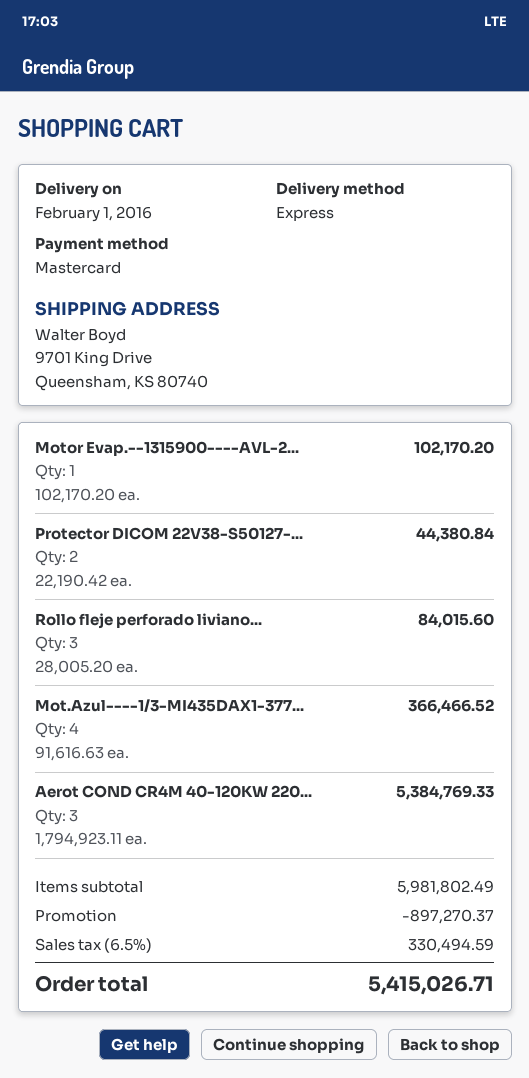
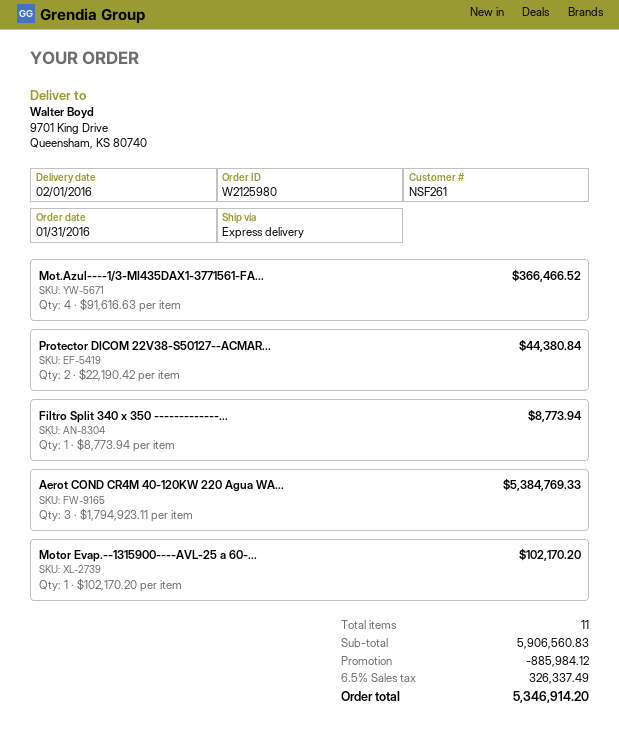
Rollo fleje perforado liviano...: 3 x 28005.20 = 84015.60 -> none
Filtro Split 340 x 350 -------------...: none -> 1 x 8773.94 = 8773.94
subtotal: 5981802.49 -> 5906560.83
discount: 897270.37 -> 885984.12
tax: 6.5% = 330494.59 -> 6.5% = 326337.49
total: 5415026.71 -> 5346914.20

